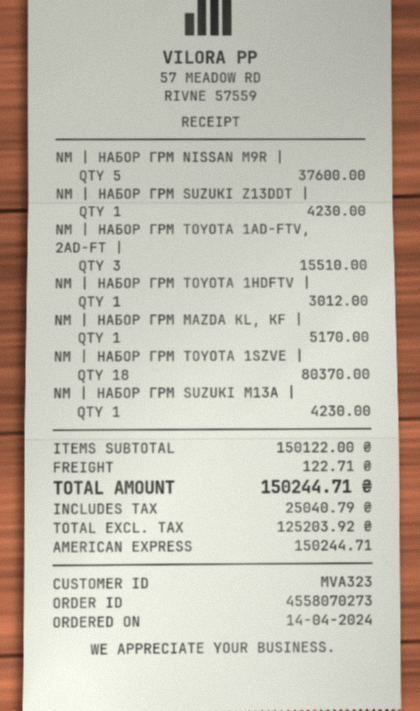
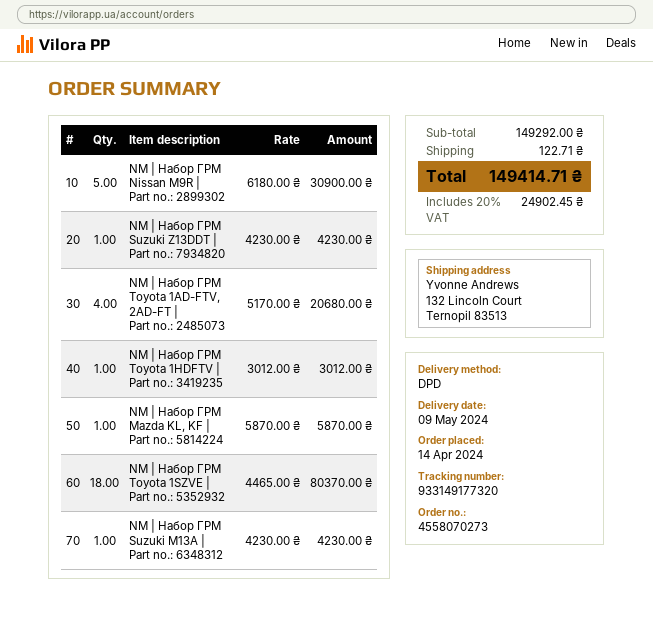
NM | НАБОР ГРМ NISSAN M9R |: 5 for 37600.00 -> 5 for 30900.00
NM | НАБОР ГРМ TOYOTA 1AD-FTV, 2AD-FT |: 3 for 15510.00 -> 4 for 20680.00
NM | НАБОР ГРМ MAZDA KL, KF |: 1 for 5170.00 -> 1 for 5870.00
subtotal: 150122.00 -> 149292.00
tax: 25040.79 -> 24902.45
total: 150244.71 -> 149414.71

